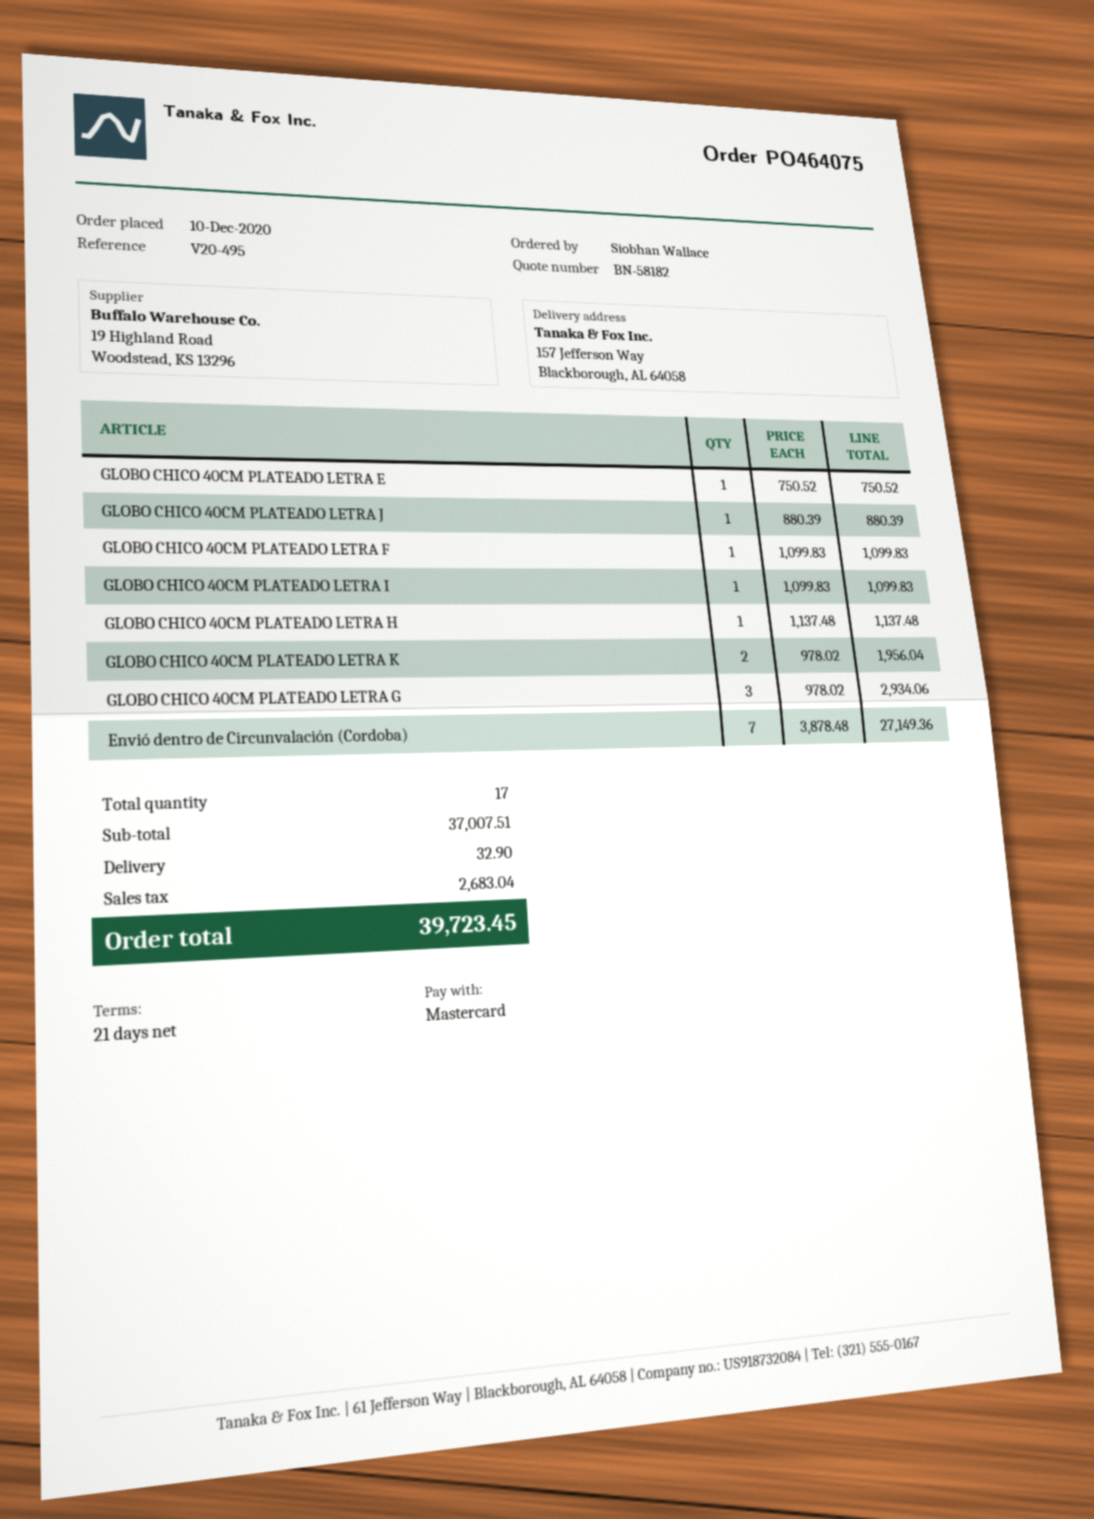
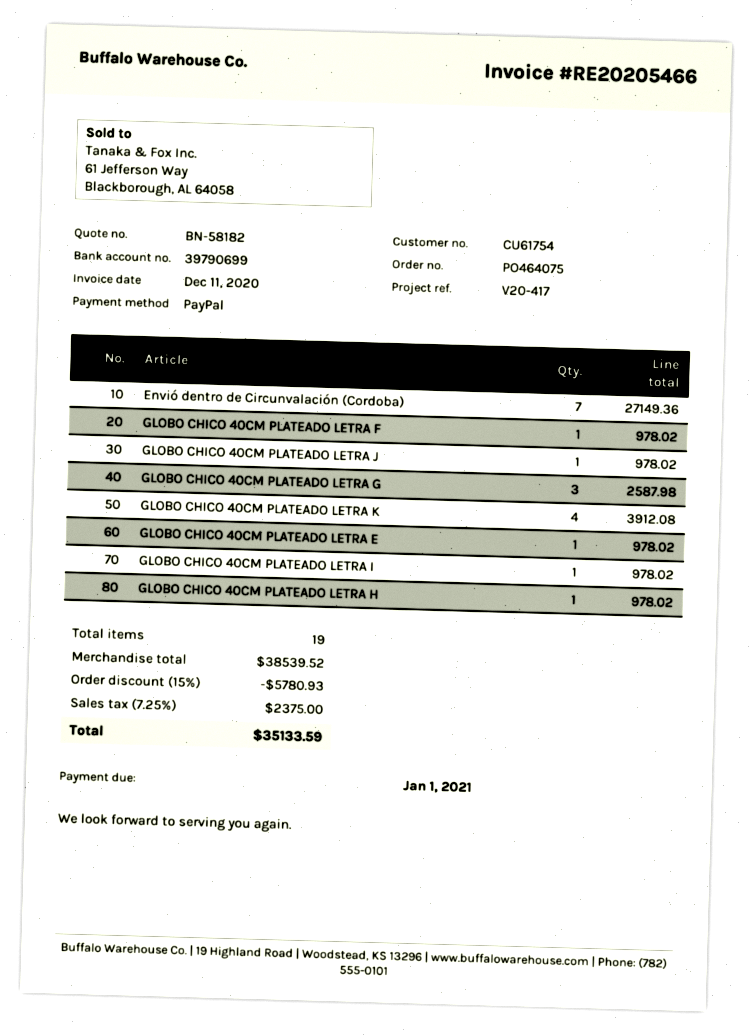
reference: V20-495 -> V20-417
payment method: Mastercard -> PayPal
GLOBO CHICO 40CM PLATEADO LETRA E: 1 for 750.52 -> 1 for 978.02
GLOBO CHICO 40CM PLATEADO LETRA J: 1 for 880.39 -> 1 for 978.02
GLOBO CHICO 40CM PLATEADO LETRA F: 1 for 1099.83 -> 1 for 978.02
GLOBO CHICO 40CM PLATEADO LETRA I: 1 for 1099.83 -> 1 for 978.02
GLOBO CHICO 40CM PLATEADO LETRA H: 1 for 1137.48 -> 1 for 978.02
GLOBO CHICO 40CM PLATEADO LETRA K: 2 for 1956.04 -> 4 for 3912.08
GLOBO CHICO 40CM PLATEADO LETRA G: 3 for 2934.06 -> 3 for 2587.98
total quantity: 17 -> 19
subtotal: 37007.51 -> 38539.52
discount: none -> 15% = 5780.93
shipping: 32.90 -> none
tax: 2683.04 -> 2375.00
total: 39723.45 -> 35133.59

